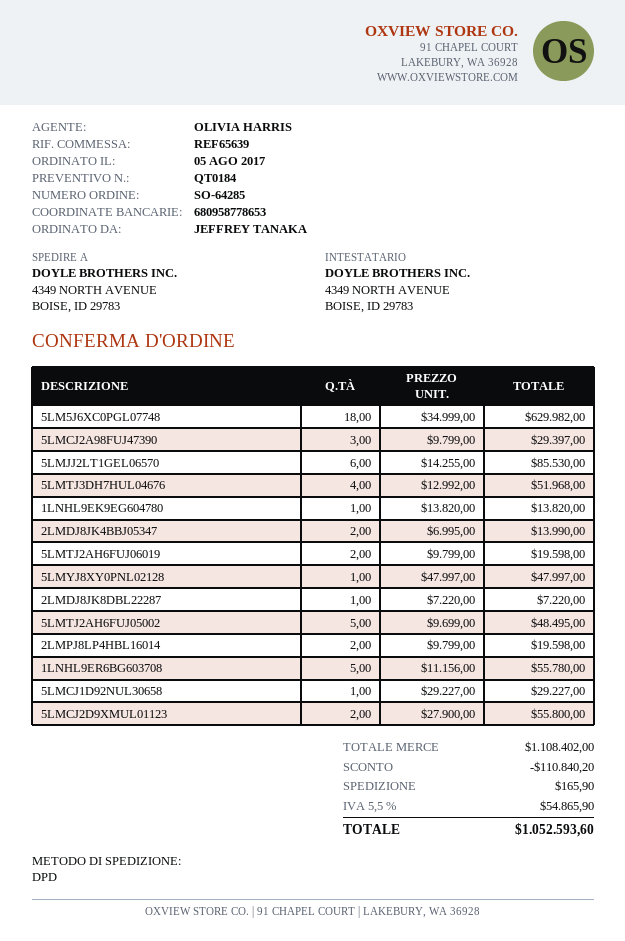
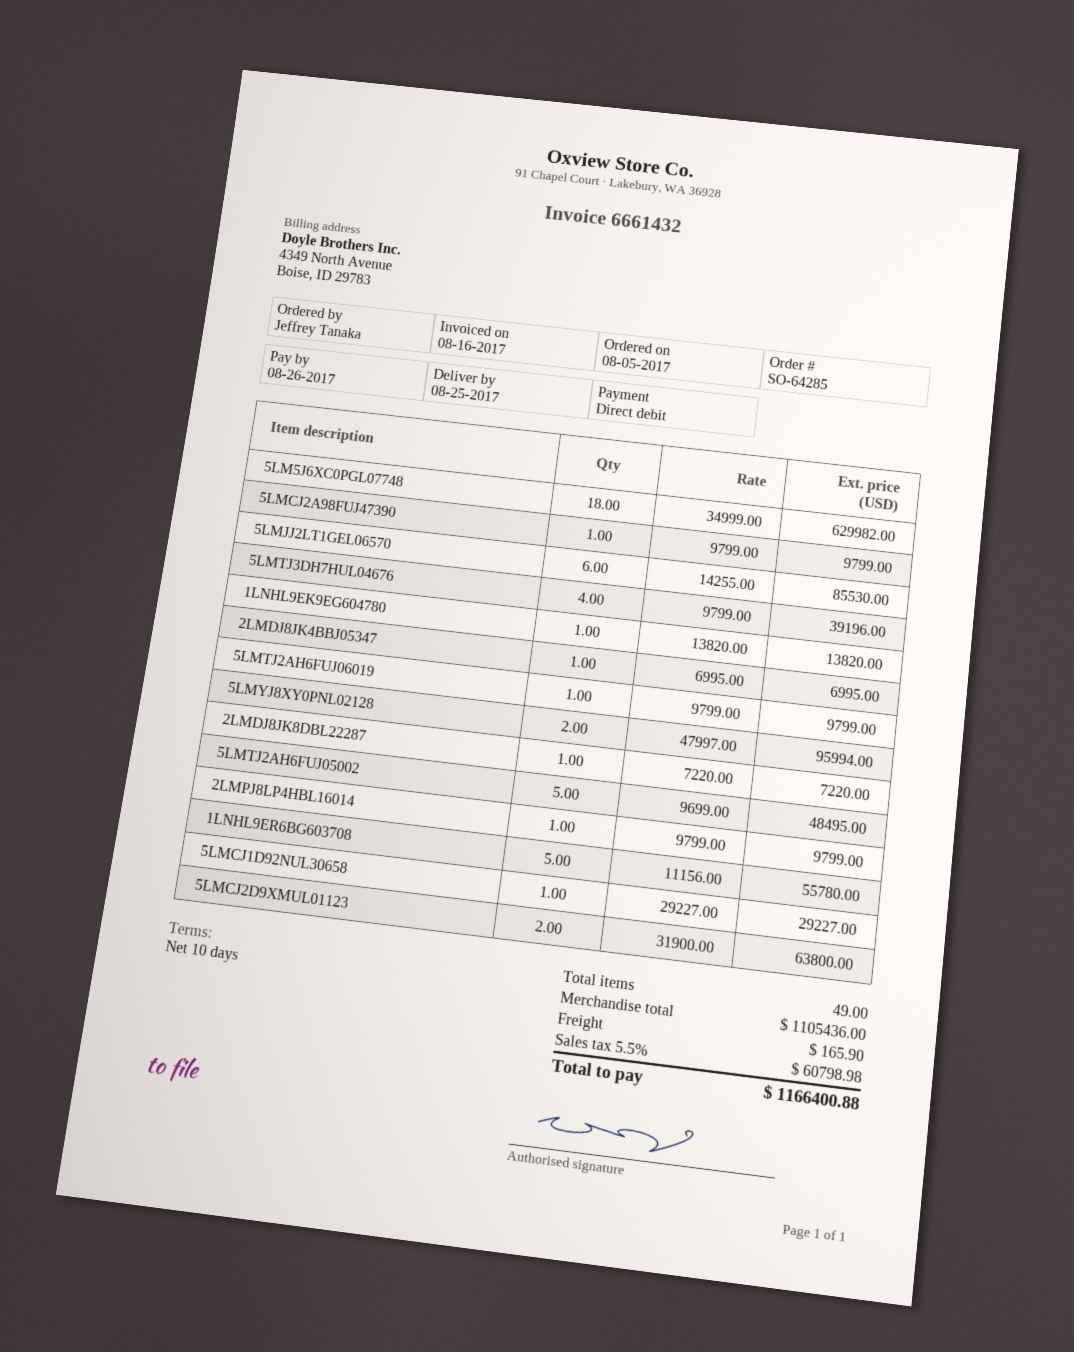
5LMCJ2A98FUJ47390: 3 x 9799.00 = 29397.00 -> 1 x 9799.00 = 9799.00
5LMTJ3DH7HUL04676: 4 x 12992.00 = 51968.00 -> 4 x 9799.00 = 39196.00
2LMDJ8JK4BBJ05347: 2 x 6995.00 = 13990.00 -> 1 x 6995.00 = 6995.00
5LMTJ2AH6FUJ06019: 2 x 9799.00 = 19598.00 -> 1 x 9799.00 = 9799.00
5LMYJ8XY0PNL02128: 1 x 47997.00 = 47997.00 -> 2 x 47997.00 = 95994.00
2LMPJ8LP4HBL16014: 2 x 9799.00 = 19598.00 -> 1 x 9799.00 = 9799.00
5LMCJ2D9XMUL01123: 2 x 27900.00 = 55800.00 -> 2 x 31900.00 = 63800.00
subtotal: 1108402.00 -> 1105436.00
discount: 110840.20 -> none
tax: 5.5% = 54865.90 -> 5.5% = 60798.98
total: 1052593.60 -> 1166400.88

